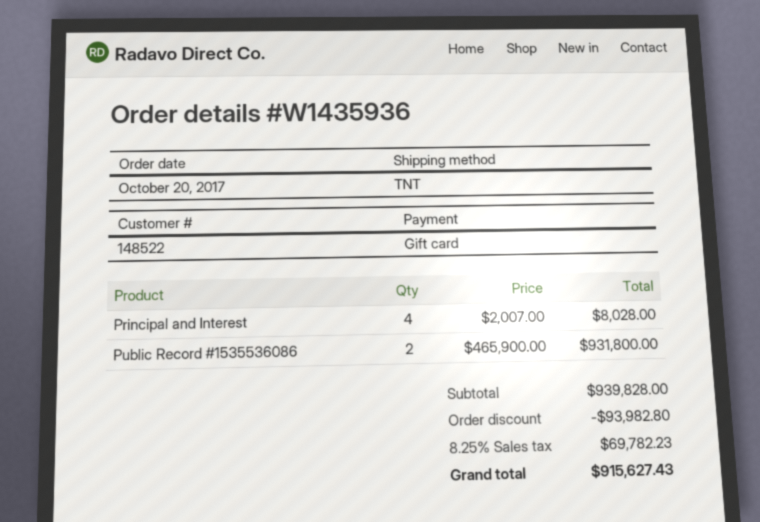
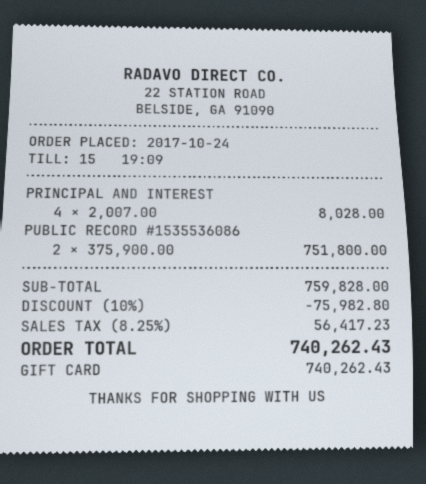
order date: 2017-10-20 -> 2017-10-24
Public Record #1535536086: 2 x 465900.00 = 931800.00 -> 2 x 375900.00 = 751800.00
subtotal: 939828.00 -> 759828.00
discount: 93982.80 -> 75982.80
tax: 8.25% = 69782.23 -> 8.25% = 56417.23
total: 915627.43 -> 740262.43

